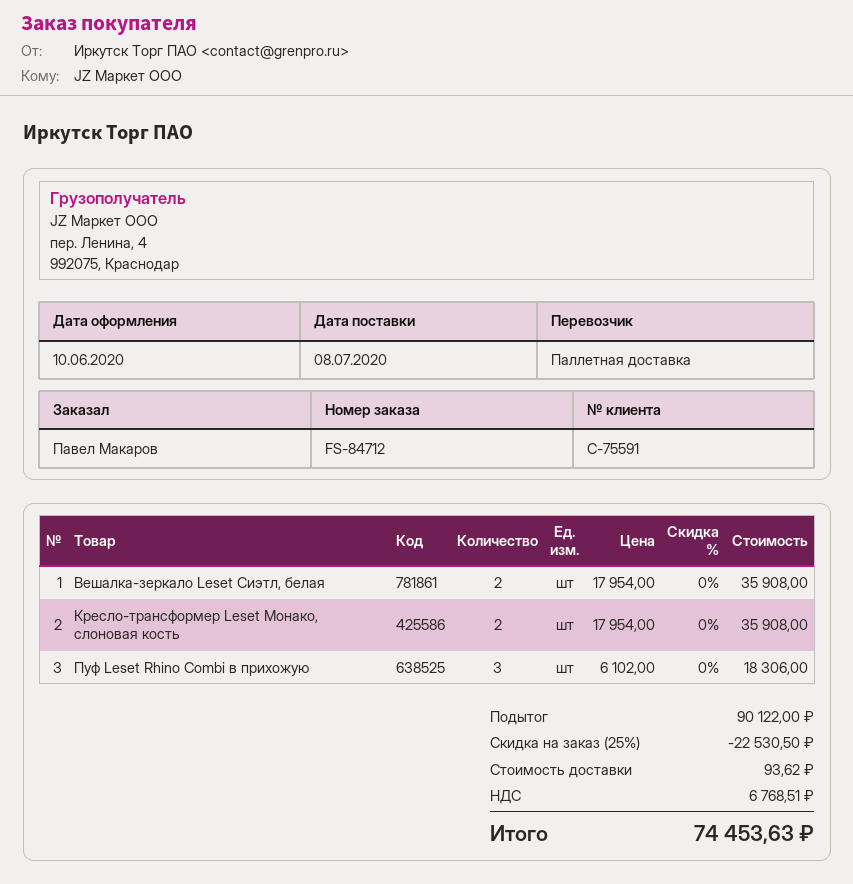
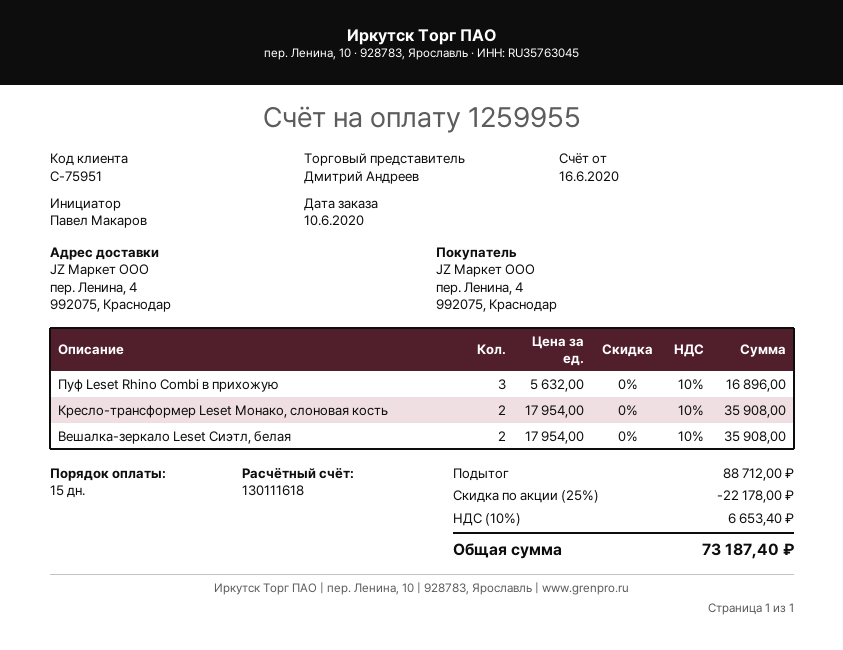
customer number: C-75591 -> C-75951
Пуф Leset Rhino Combi в прихожую: 3 x 6102.00 = 18306.00 -> 3 x 5632.00 = 16896.00
subtotal: 90122.00 -> 88712.00
discount: 25% = 22530.50 -> 25% = 22178.00
shipping: 93.62 -> none
tax: 6768.51 -> 6653.40
total: 74453.63 -> 73187.40

